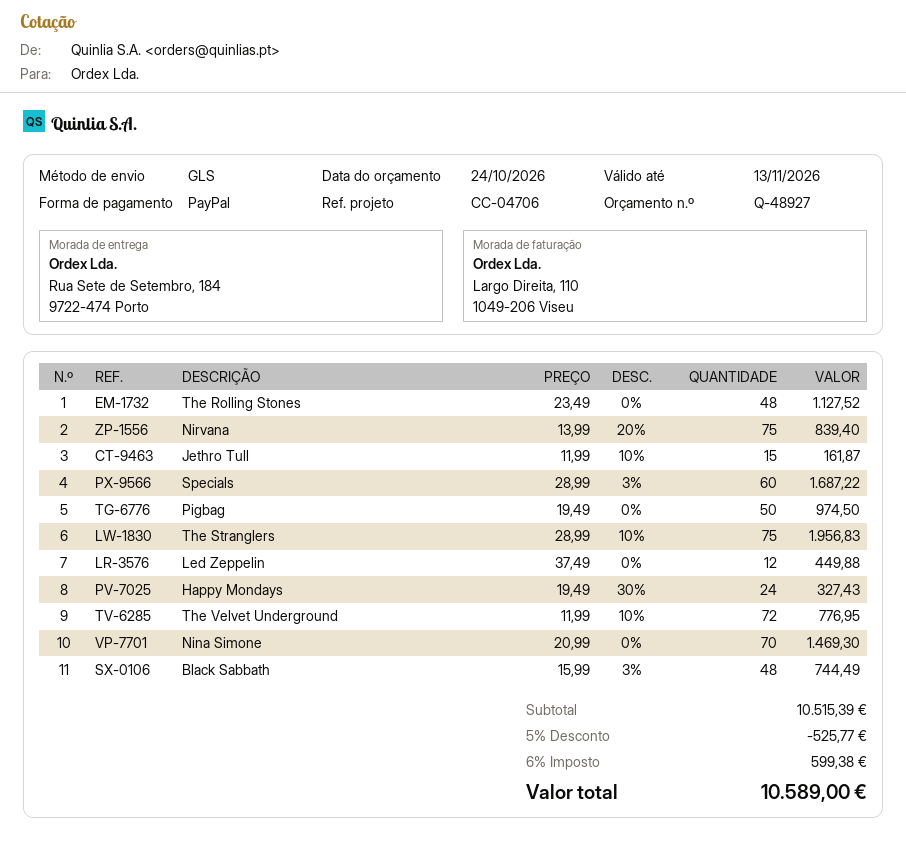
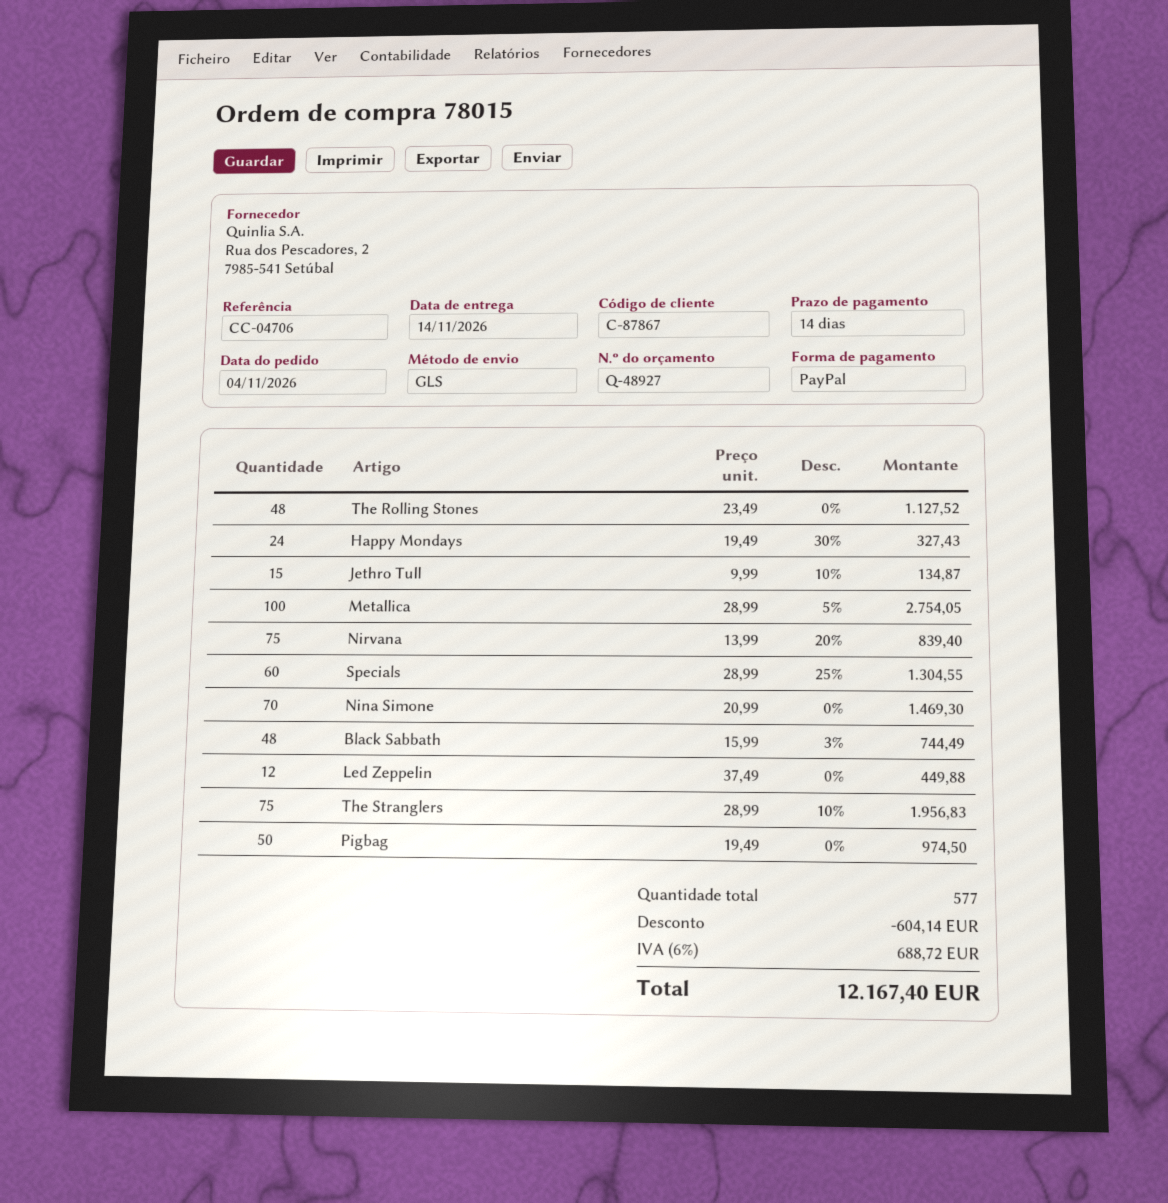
Jethro Tull: 15 x 11.99 - 10% = 161.87 -> 15 x 9.99 - 10% = 134.87
Specials: 60 x 28.99 - 3% = 1687.22 -> 60 x 28.99 - 25% = 1304.55
The Velvet Underground: 72 x 11.99 - 10% = 776.95 -> none
Metallica: none -> 100 x 28.99 - 5% = 2754.05
discount: 525.77 -> 604.14
tax: 6% = 599.38 -> 6% = 688.72
total: 10589.00 -> 12167.40

